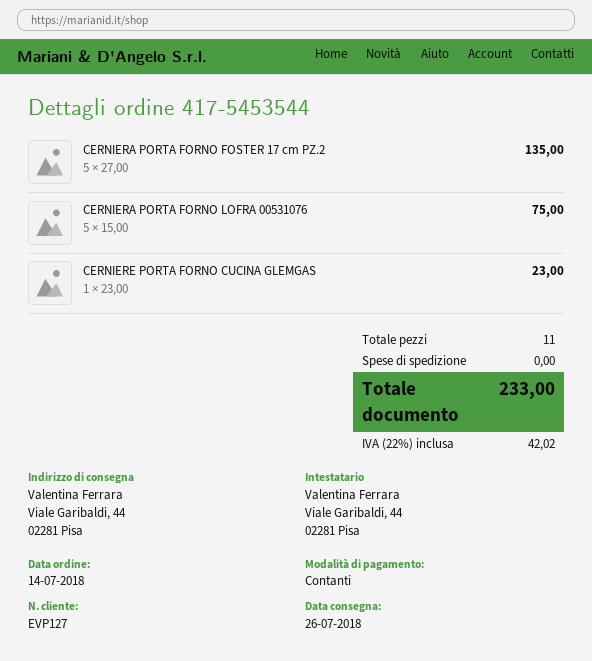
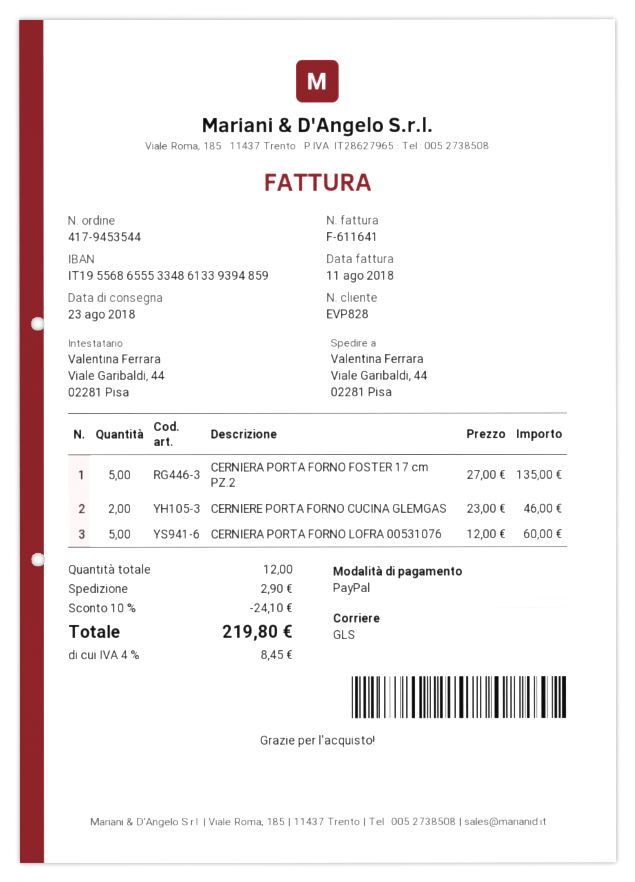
order number: 417-5453544 -> 417-9453544
delivery date: 2018-07-26 -> 2018-08-23
customer number: EVP127 -> EVP828
payment method: cash -> PayPal
CERNIERA PORTA FORNO LOFRA 00531076: 5 x 15.00 = 75.00 -> 5 x 12.00 = 60.00
CERNIERE PORTA FORNO CUCINA GLEMGAS: 1 x 23.00 = 23.00 -> 2 x 23.00 = 46.00
total quantity: 11 -> 12
discount: none -> 10% = 24.10
shipping: 0.00 -> 2.90
tax: 22% = 42.02 -> 4% = 8.45
total: 233.00 -> 219.80

